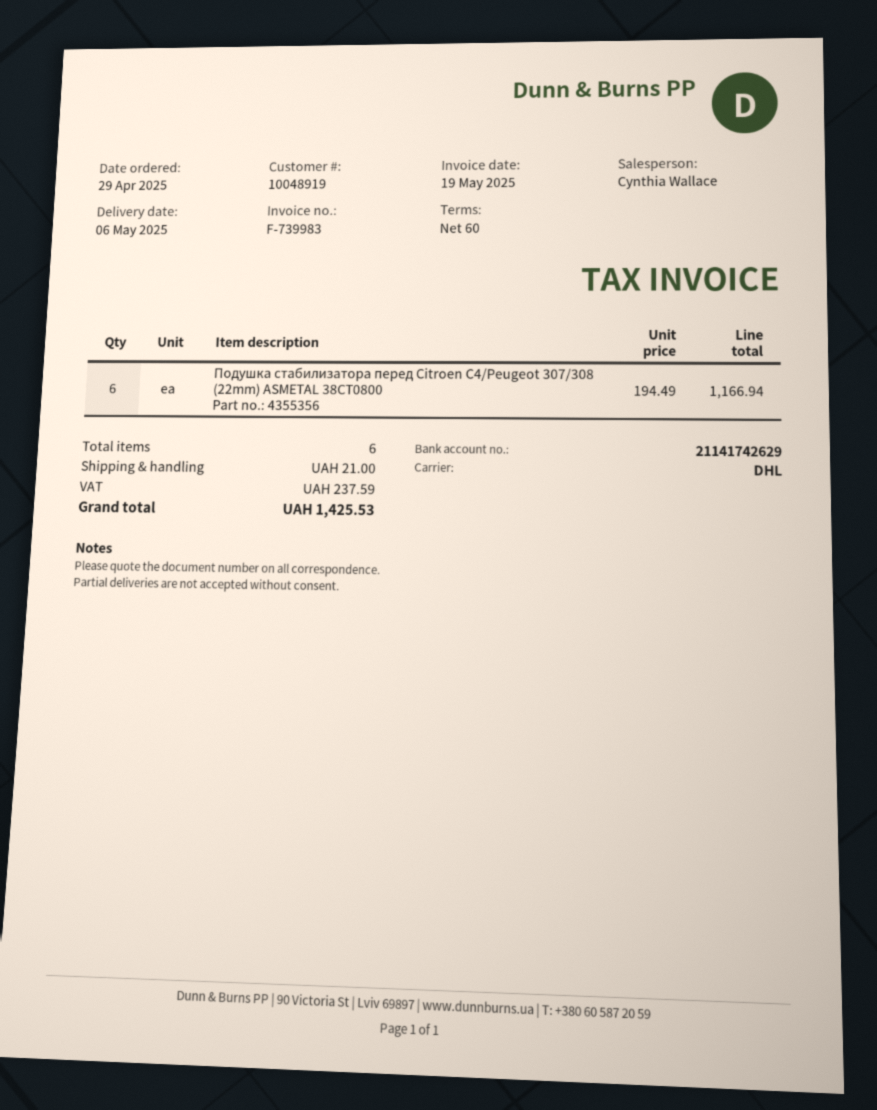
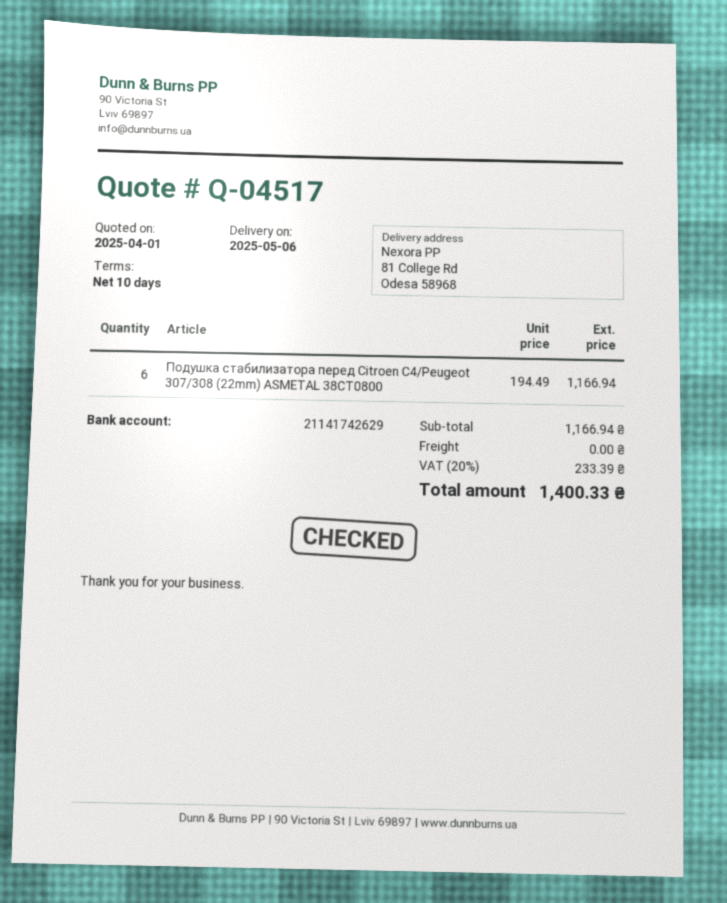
payment terms: 60 days -> 10 days
shipping: 21.00 -> 0.00
tax: 237.59 -> 233.39
total: 1425.53 -> 1400.33

